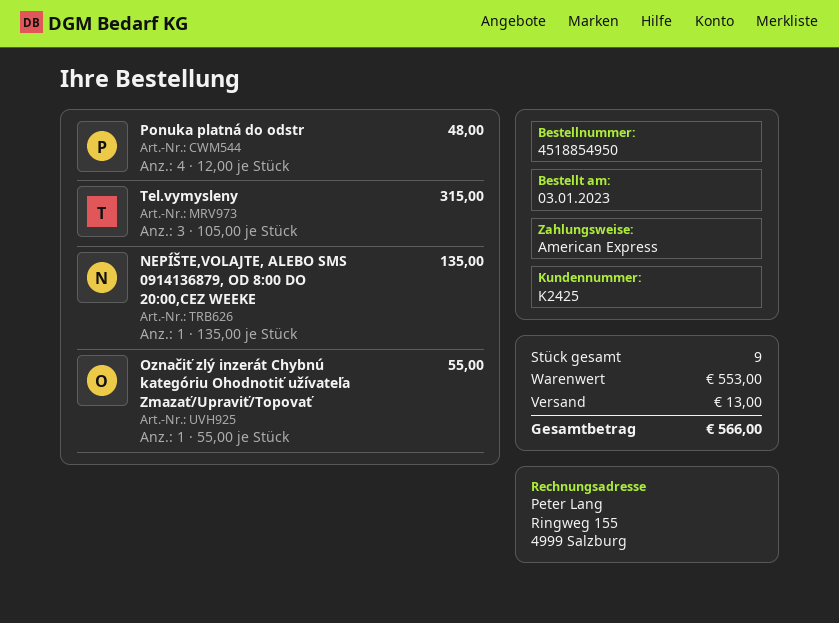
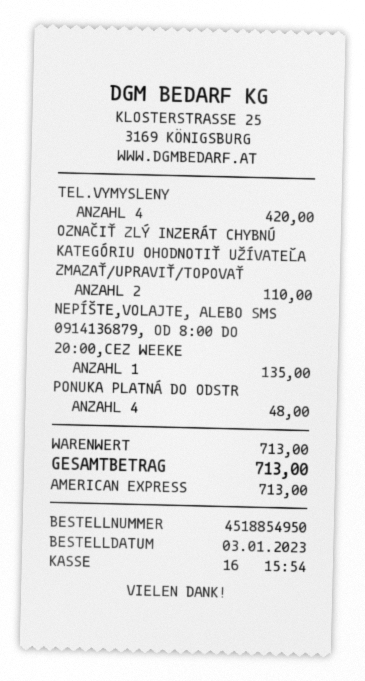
Tel.vymysleny: 3 for 315.00 -> 4 for 420.00
Označiť zlý inzerát Chybnú kategóriu Ohodnotiť užívateľa Zmazať/Upraviť/Topovať: 1 for 55.00 -> 2 for 110.00
subtotal: 553.00 -> 713.00
shipping: 13.00 -> none
total: 566.00 -> 713.00

